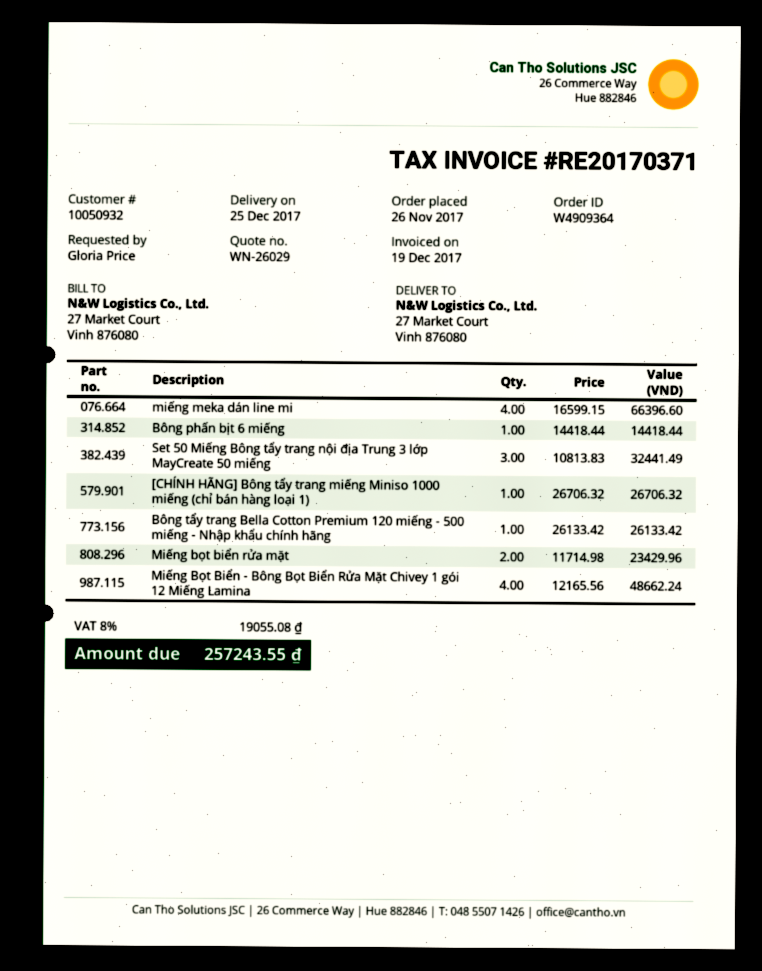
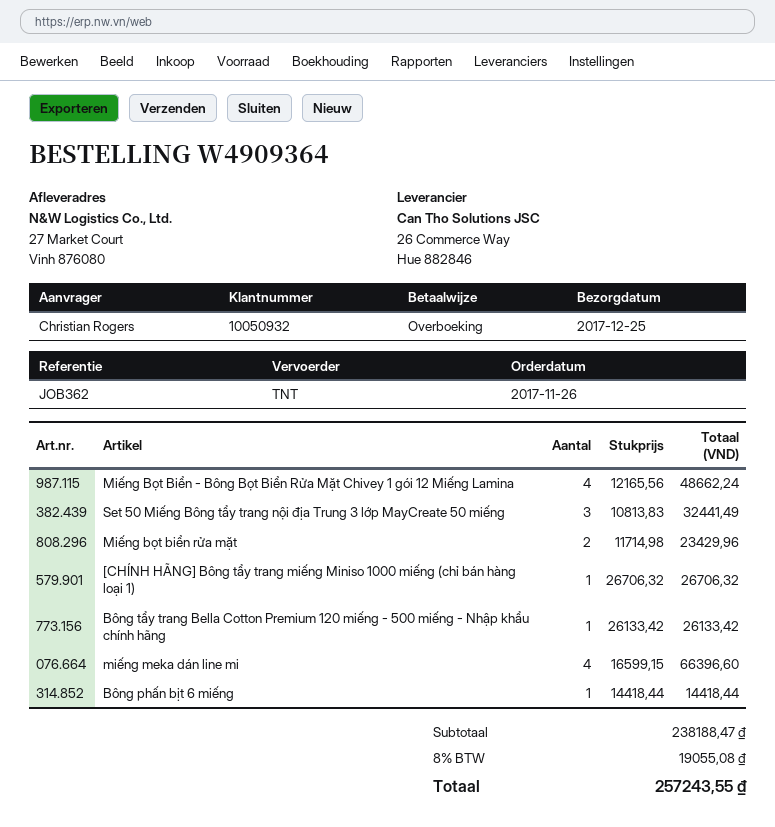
ordered by: Gloria Price -> Christian Rogers

